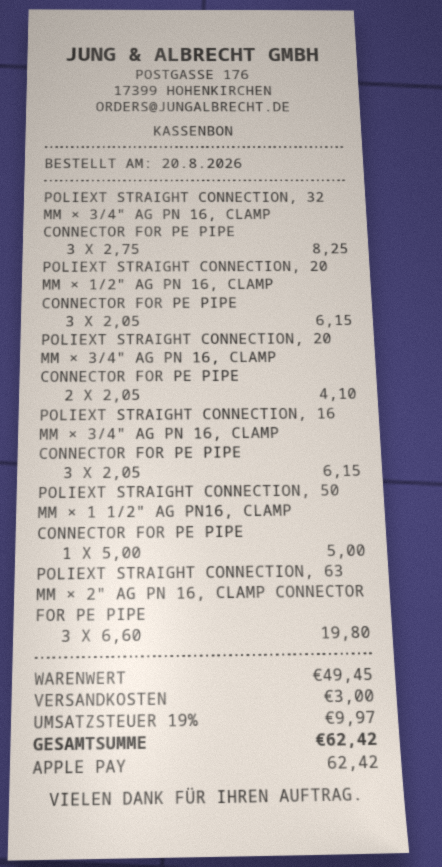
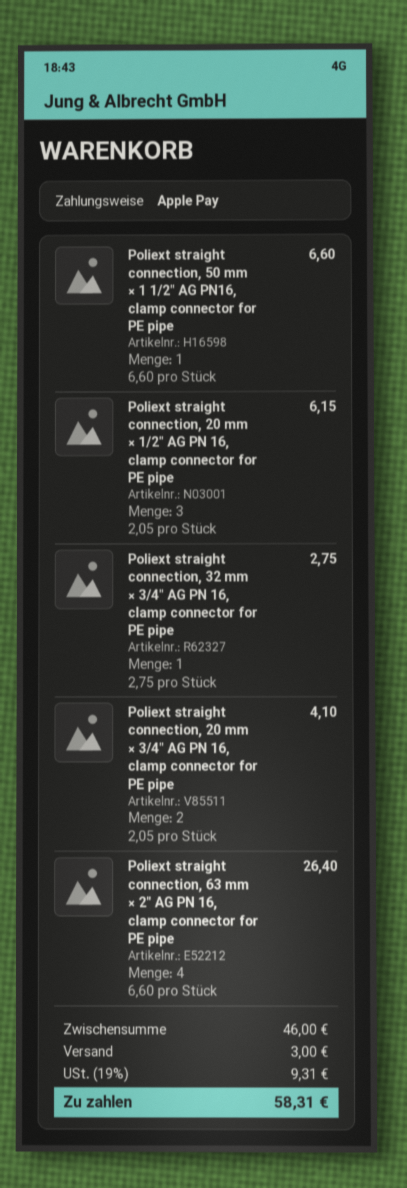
POLIEXT STRAIGHT CONNECTION, 32 MM × 3/4" AG PN 16, CLAMP CONNECTOR FOR PE PIPE: 3 x 2.75 = 8.25 -> 1 x 2.75 = 2.75
POLIEXT STRAIGHT CONNECTION, 16 MM × 3/4" AG PN 16, CLAMP CONNECTOR FOR PE PIPE: 3 x 2.05 = 6.15 -> none
POLIEXT STRAIGHT CONNECTION, 50 MM × 1 1/2" AG PN16, CLAMP CONNECTOR FOR PE PIPE: 1 x 5.00 = 5.00 -> 1 x 6.60 = 6.60
POLIEXT STRAIGHT CONNECTION, 63 MM × 2" AG PN 16, CLAMP CONNECTOR FOR PE PIPE: 3 x 6.60 = 19.80 -> 4 x 6.60 = 26.40
subtotal: 49.45 -> 46.00
tax: 19% = 9.97 -> 19% = 9.31
total: 62.42 -> 58.31

